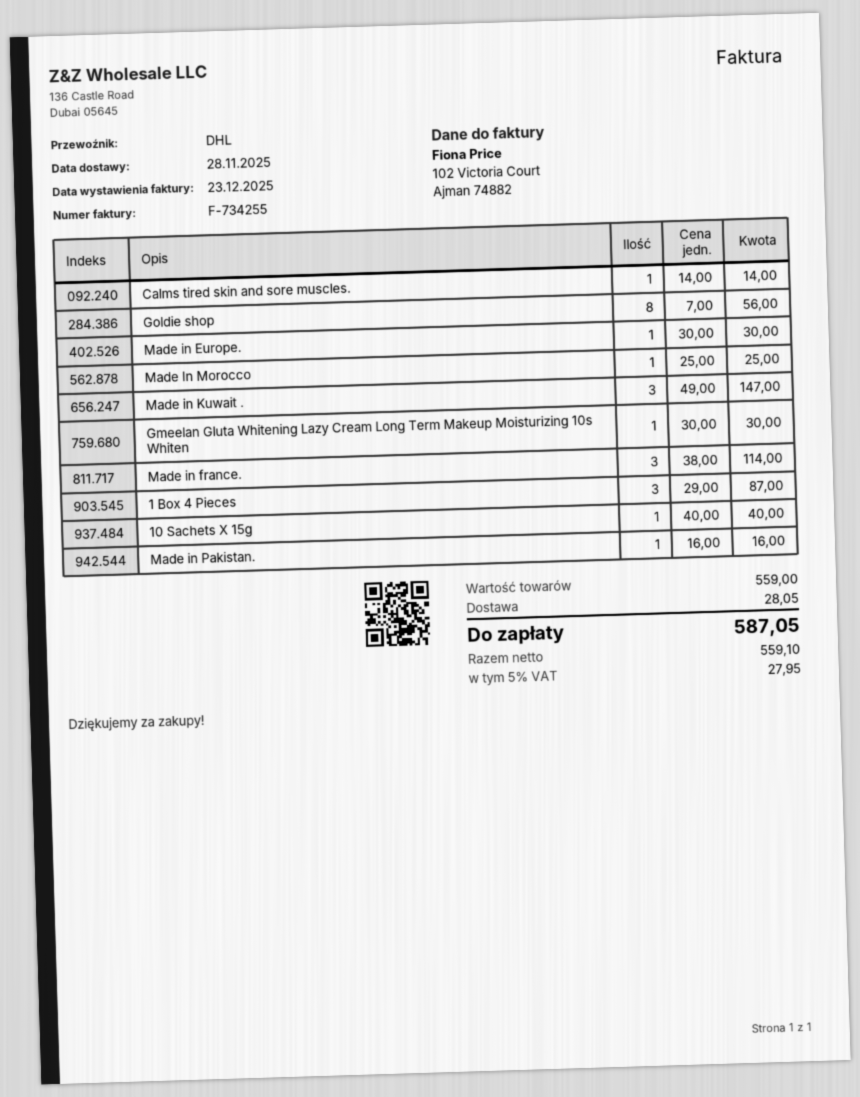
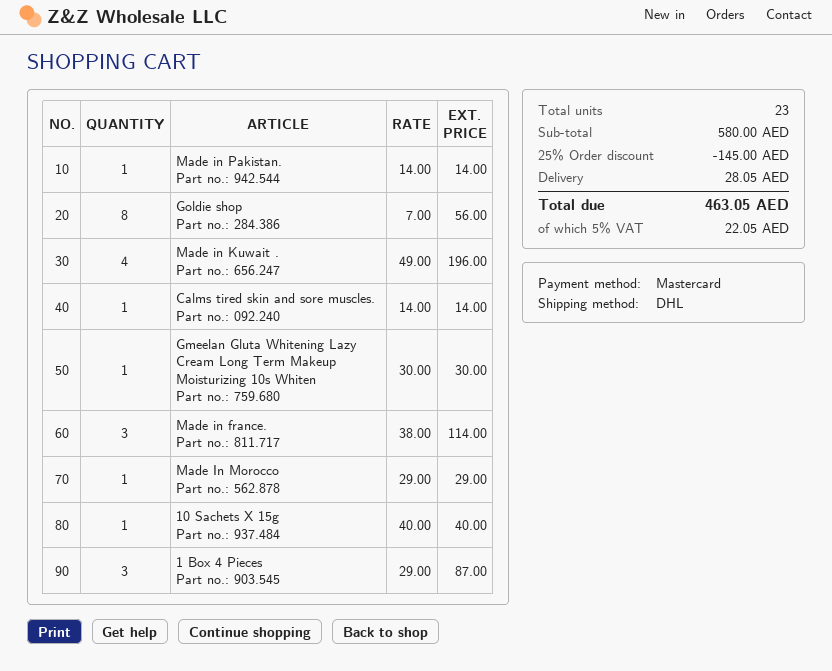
Made in Europe.: 1 x 30.00 = 30.00 -> none
Made In Morocco: 1 x 25.00 = 25.00 -> 1 x 29.00 = 29.00
Made in Kuwait .: 3 x 49.00 = 147.00 -> 4 x 49.00 = 196.00
Made in Pakistan.: 1 x 16.00 = 16.00 -> 1 x 14.00 = 14.00
subtotal: 559.00 -> 580.00
discount: none -> 25% = 145.00
tax: 5% = 27.95 -> 5% = 22.05
total: 587.05 -> 463.05

